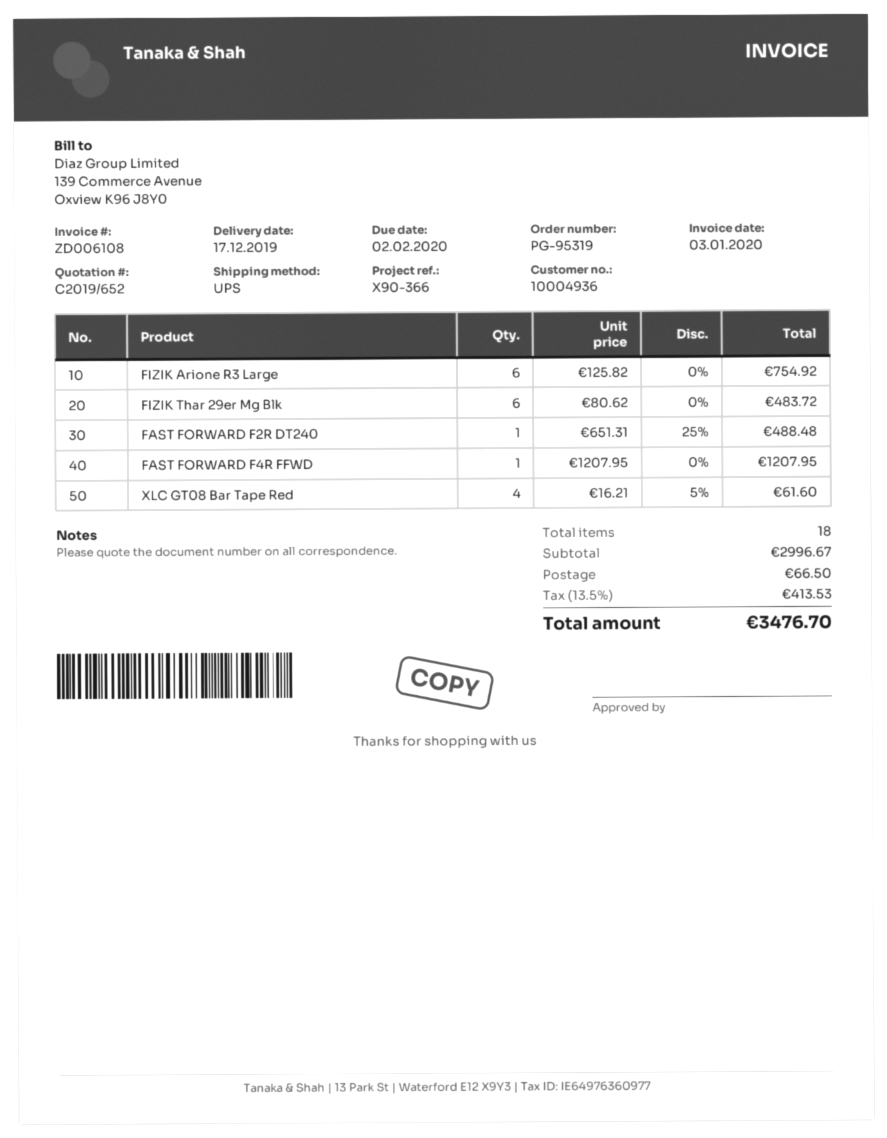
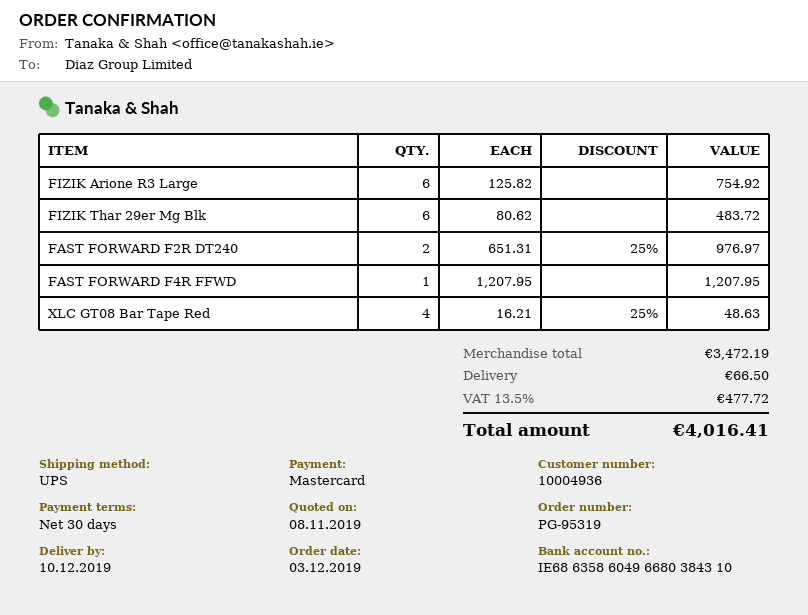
delivery date: 2019-12-17 -> 2019-12-10
FAST FORWARD F2R DT240: 1 x 651.31 - 25% = 488.48 -> 2 x 651.31 - 25% = 976.97
XLC GT08 Bar Tape Red: 4 x 16.21 - 5% = 61.60 -> 4 x 16.21 - 25% = 48.63
subtotal: 2996.67 -> 3472.19
tax: 13.5% = 413.53 -> 13.5% = 477.72
total: 3476.70 -> 4016.41

